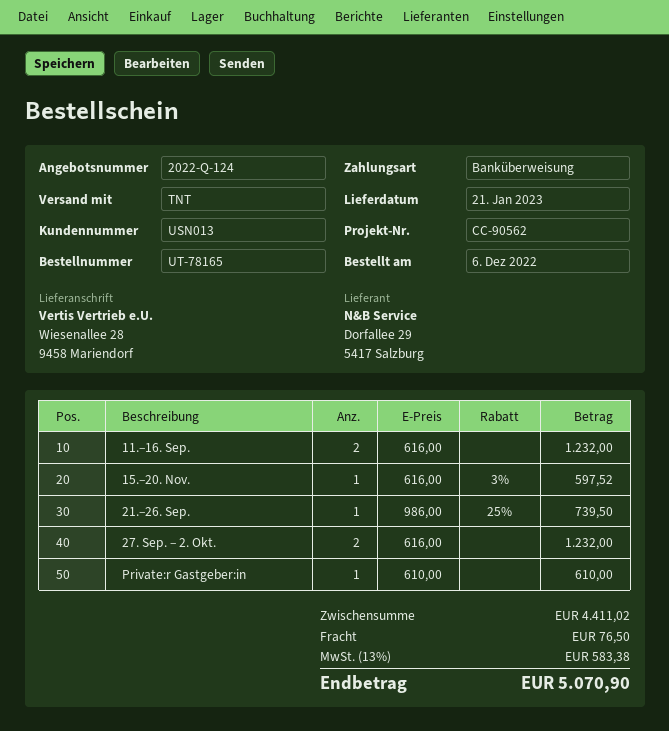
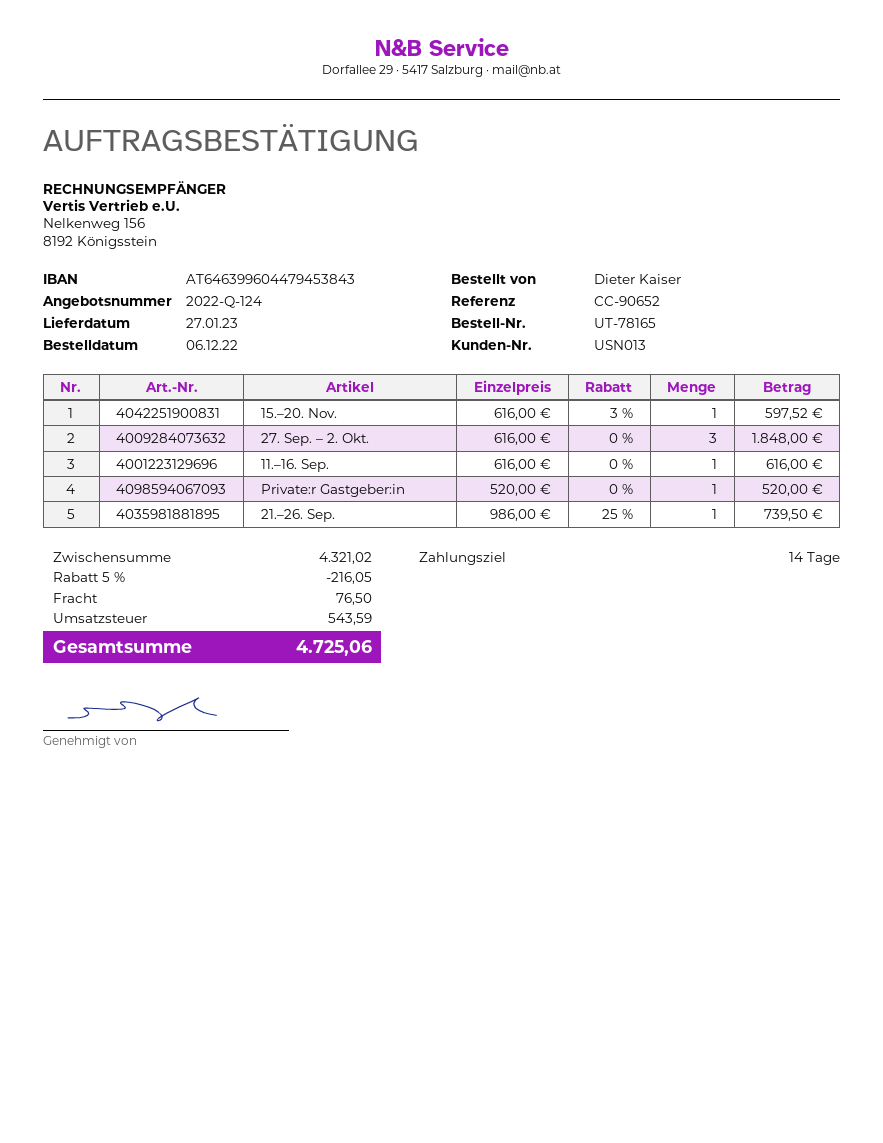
delivery date: 2023-01-21 -> 2023-01-27
reference: CC-90562 -> CC-90652
11.–16. Sep.: 2 x 616.00 = 1232.00 -> 1 x 616.00 = 616.00
27. Sep. – 2. Okt.: 2 x 616.00 = 1232.00 -> 3 x 616.00 = 1848.00
Private:r Gastgeber:in: 1 x 610.00 = 610.00 -> 1 x 520.00 = 520.00
subtotal: 4411.02 -> 4321.02
discount: none -> 5% = 216.05
tax: 583.38 -> 543.59
total: 5070.90 -> 4725.06

